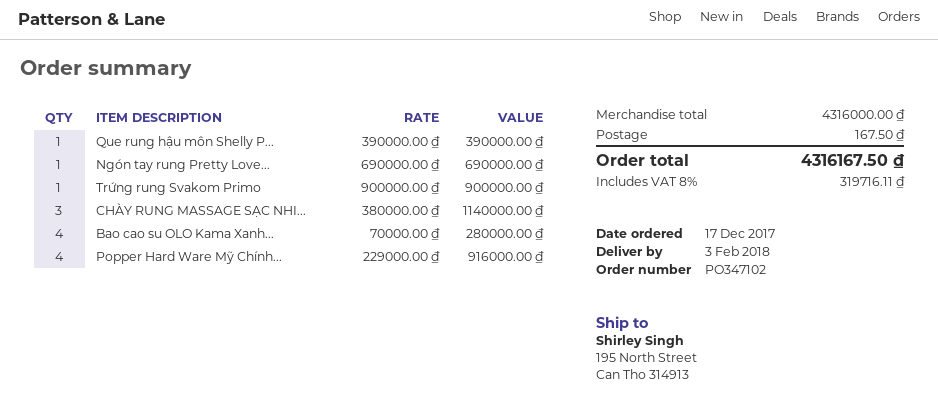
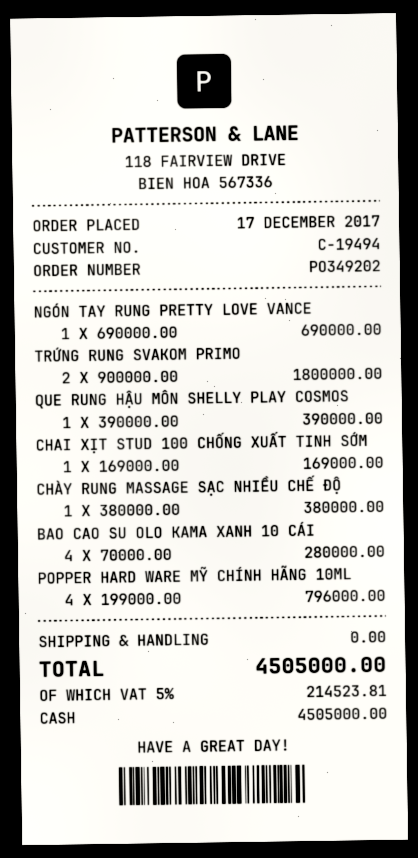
order number: PO347102 -> PO349202
Trứng rung Svakom Primo: 1 x 900000.00 = 900000.00 -> 2 x 900000.00 = 1800000.00
CHÀY RUNG MASSAGE SẠC NHI...: 3 x 380000.00 = 1140000.00 -> 1 x 380000.00 = 380000.00
Popper Hard Ware Mỹ Chính...: 4 x 229000.00 = 916000.00 -> 4 x 199000.00 = 796000.00
CHAI XỊT STUD 100 CHỐNG XUẤT TINH SỚM: none -> 1 x 169000.00 = 169000.00
shipping: 167.50 -> 0.00
tax: 8% = 319716.11 -> 5% = 214523.81
total: 4316167.50 -> 4505000.00

